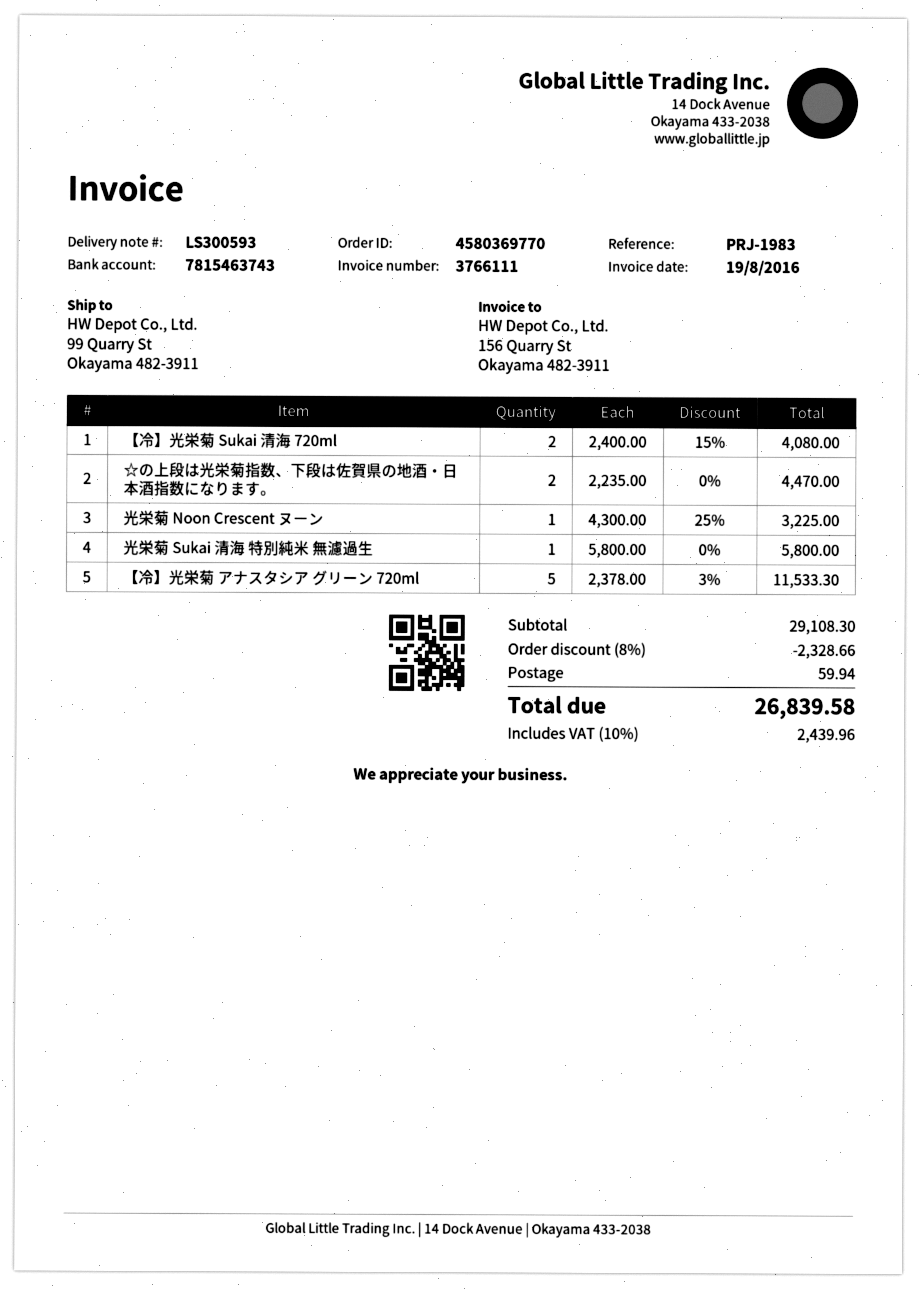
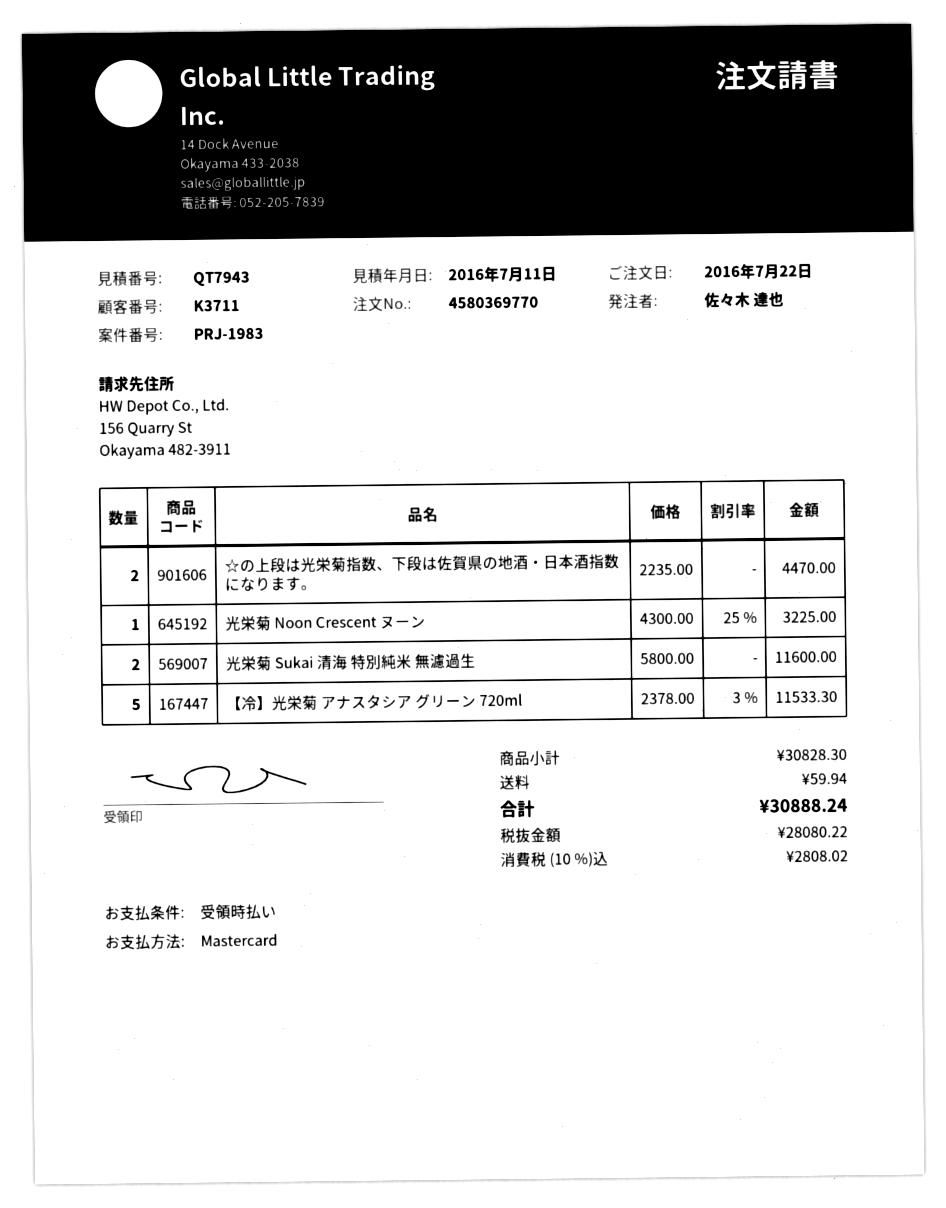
【冷】光栄菊 Sukai 清海 720ml: 2 x 2400.00 - 15% = 4080.00 -> none
光栄菊 Sukai 清海 特別純米 無濾過生: 1 x 5800.00 = 5800.00 -> 2 x 5800.00 = 11600.00
subtotal: 29108.30 -> 30828.30
discount: 8% = 2328.66 -> none
tax: 10% = 2439.96 -> 10% = 2808.02
total: 26839.58 -> 30888.24

